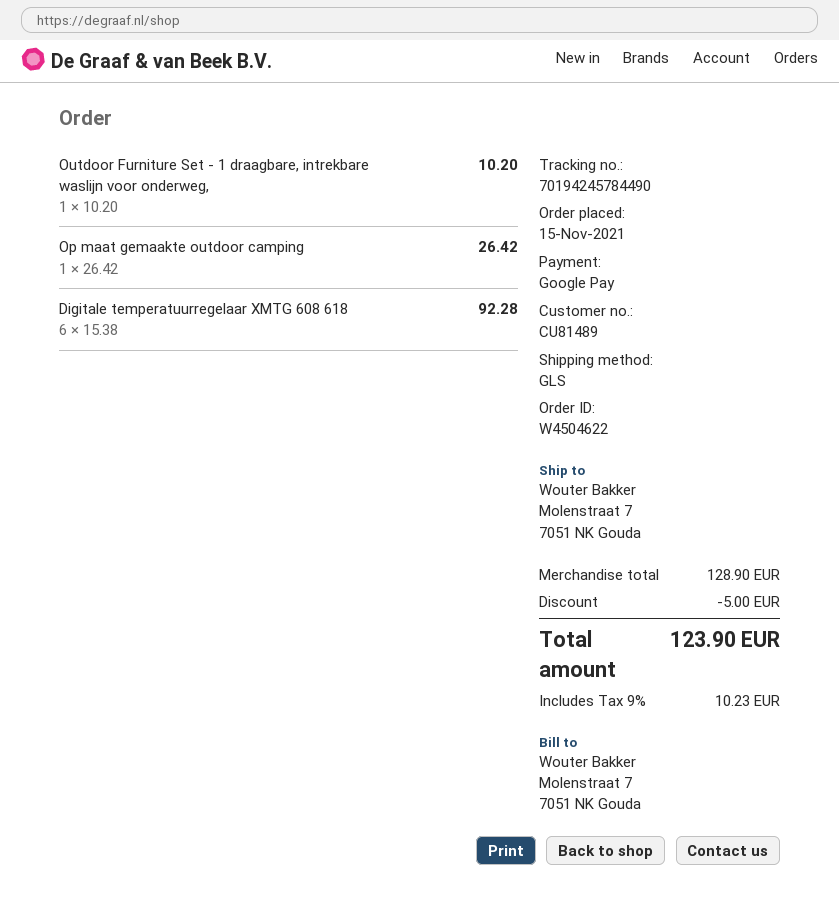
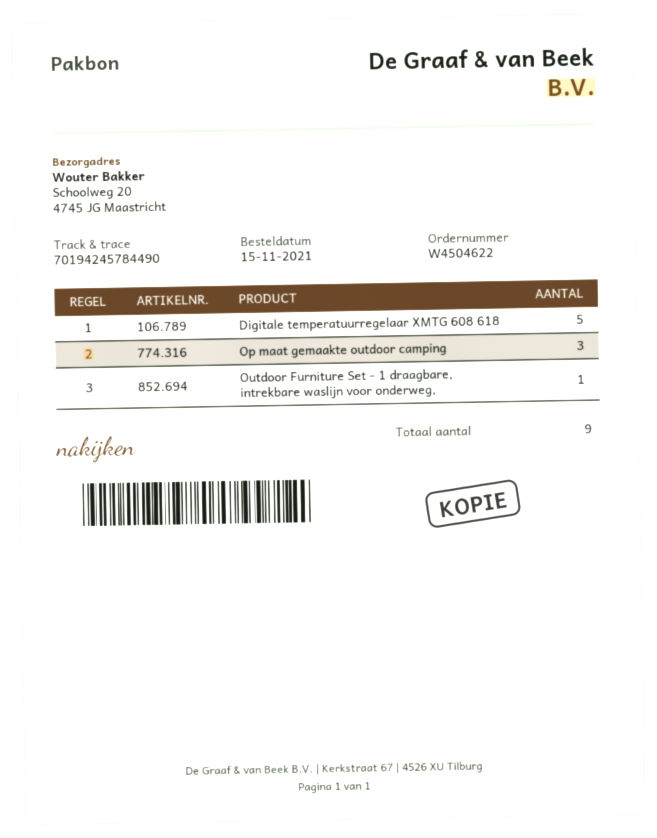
ship to: Molenstraat 7, 7051 NK Gouda -> Schoolweg 20, 4745 JG Maastricht
Op maat gemaakte outdoor camping: 1 -> 3
Digitale temperatuurregelaar XMTG 608 618: 6 -> 5

